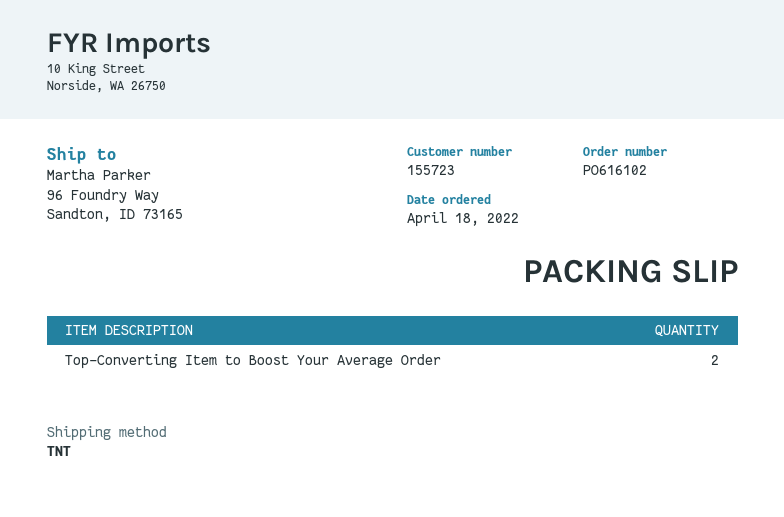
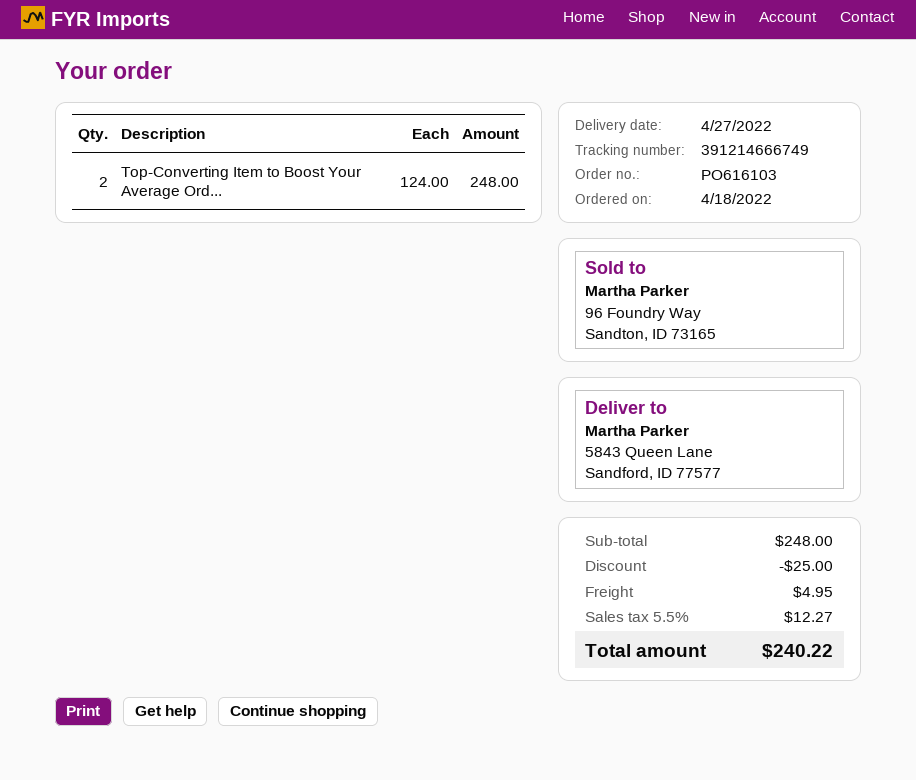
order number: PO616102 -> PO616103
ship to: 96 Foundry Way, Sandton, ID 73165 -> 5843 Queen Lane, Sandford, ID 77577

